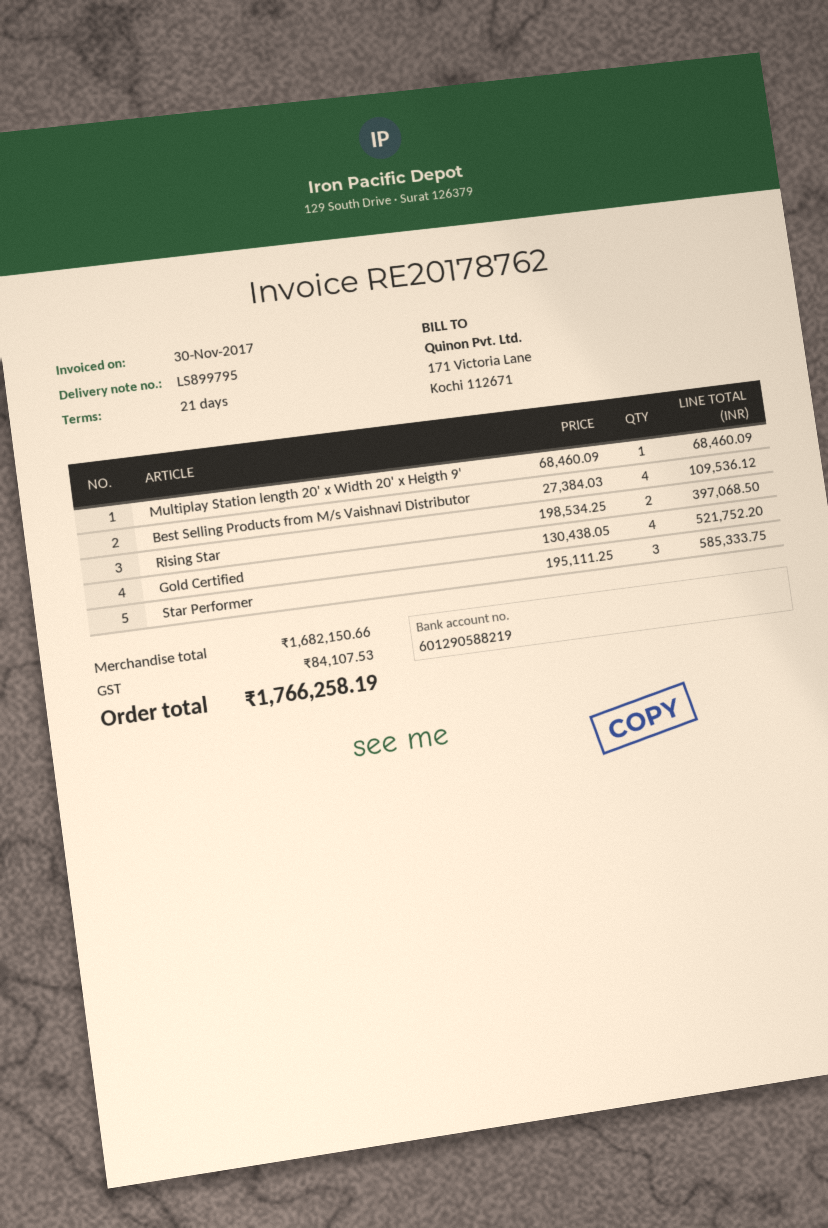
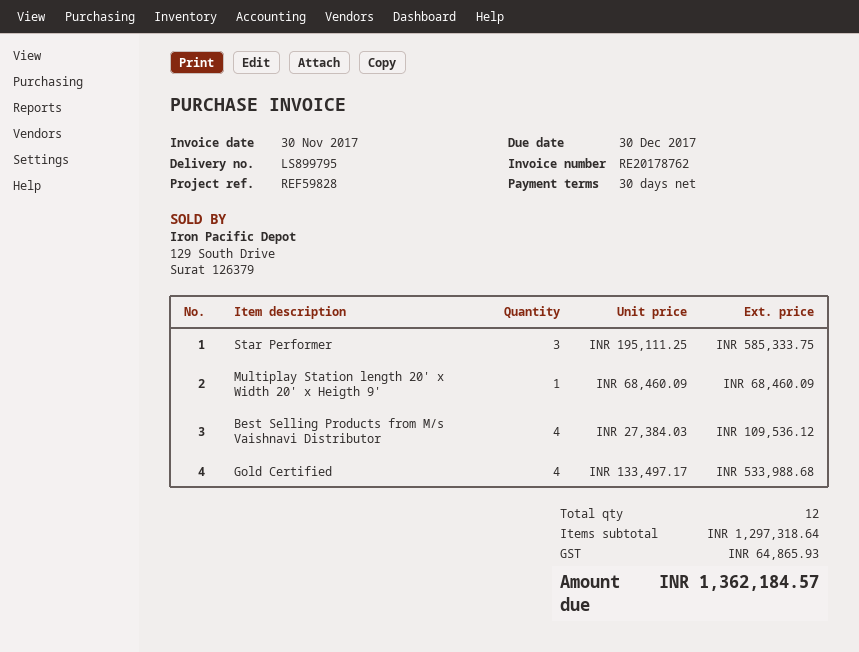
payment terms: 21 days -> 30 days
Rising Star: 2 x 198534.25 = 397068.50 -> none
Gold Certified: 4 x 130438.05 = 521752.20 -> 4 x 133497.17 = 533988.68
subtotal: 1682150.66 -> 1297318.64
tax: 84107.53 -> 64865.93
total: 1766258.19 -> 1362184.57

